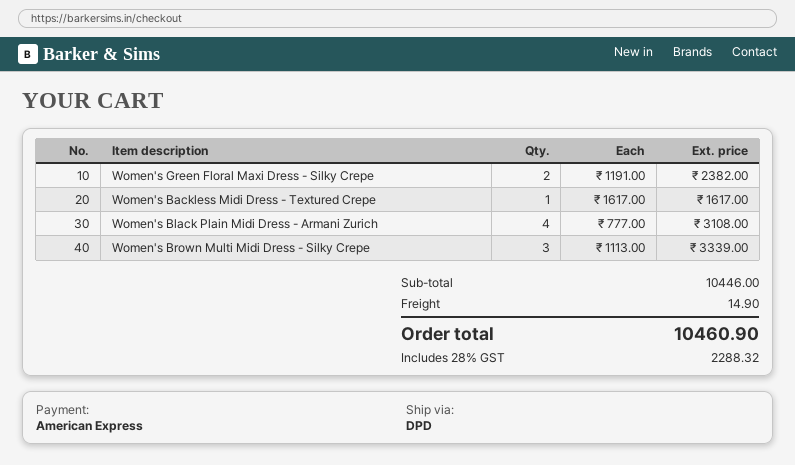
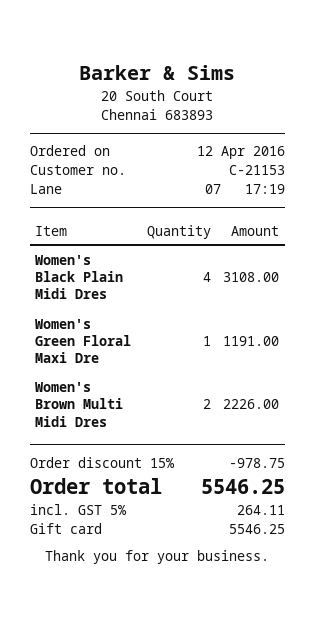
payment method: American Express -> gift card
Women's Green Floral Maxi Dress - Silky Crepe: 2 for 2382.00 -> 1 for 1191.00
Women's Backless Midi Dress - Textured Crepe: 1 for 1617.00 -> none
Women's Brown Multi Midi Dress - Silky Crepe: 3 for 3339.00 -> 2 for 2226.00
discount: none -> 15% = 978.75
shipping: 14.90 -> none
tax: 28% = 2288.32 -> 5% = 264.11
total: 10460.90 -> 5546.25

